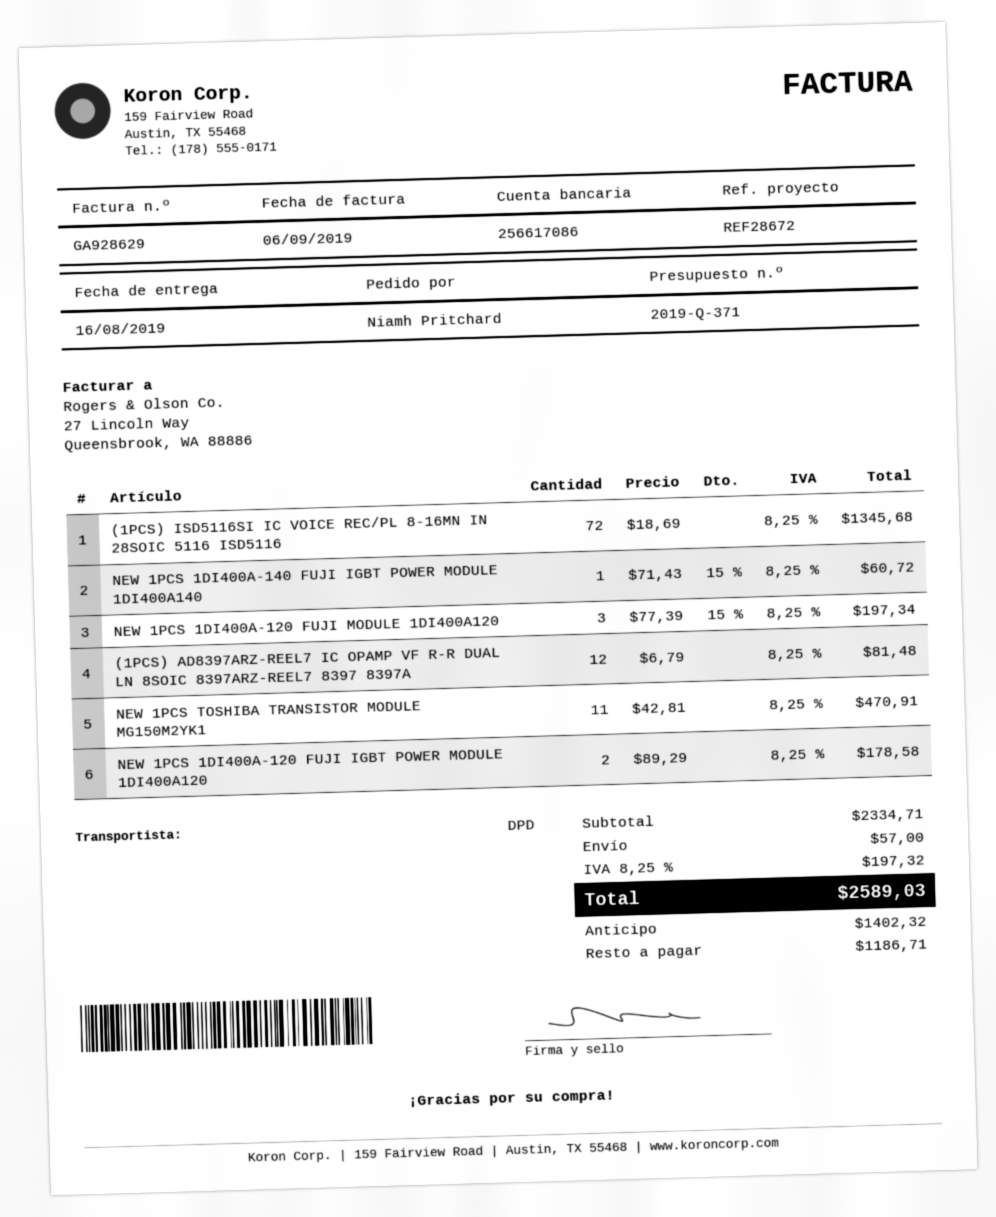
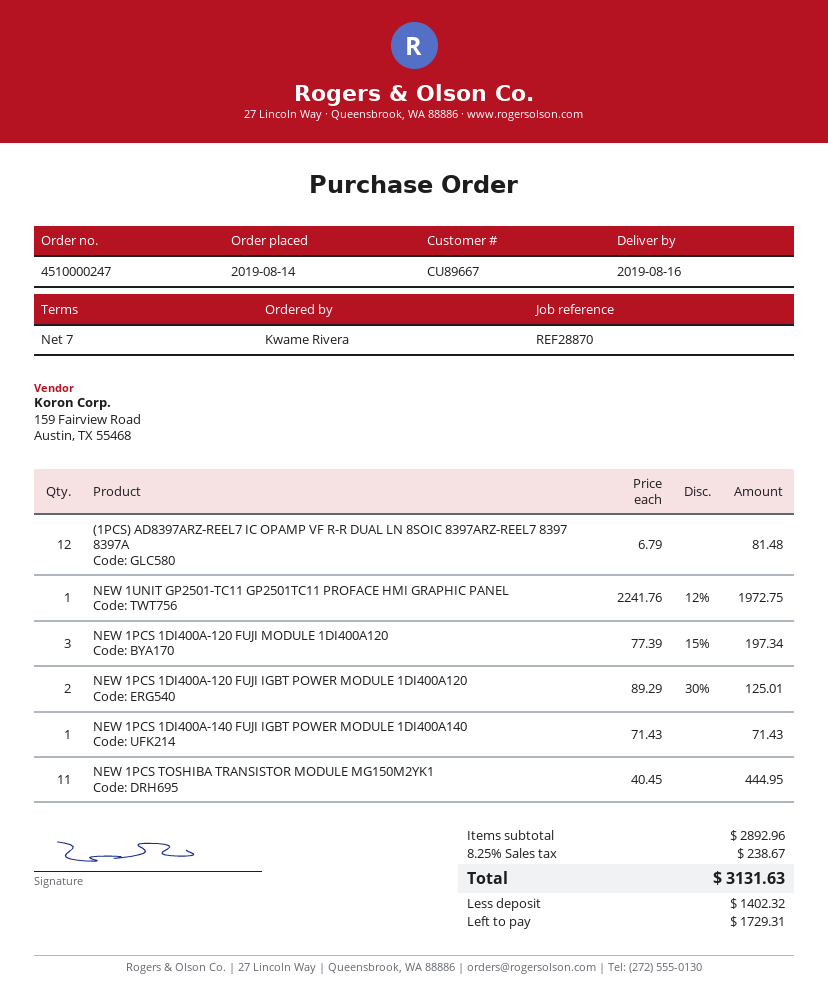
reference: REF28672 -> REF28870
ordered by: Niamh Pritchard -> Kwame Rivera
(1PCS) ISD5116SI IC VOICE REC/PL 8-16MN IN 28SOIC 5116 ISD5116: 72 x 18.69 = 1345.68 -> none
NEW 1PCS 1DI400A-140 FUJI IGBT POWER MODULE 1DI400A140: 1 x 71.43 - 15% = 60.72 -> 1 x 71.43 = 71.43
NEW 1PCS TOSHIBA TRANSISTOR MODULE MG150M2YK1: 11 x 42.81 = 470.91 -> 11 x 40.45 = 444.95
NEW 1PCS 1DI400A-120 FUJI IGBT POWER MODULE 1DI400A120: 2 x 89.29 = 178.58 -> 2 x 89.29 - 30% = 125.01
NEW 1UNIT GP2501-TC11 GP2501TC11 PROFACE HMI GRAPHIC PANEL: none -> 1 x 2241.76 - 12% = 1972.75
subtotal: 2334.71 -> 2892.96
shipping: 57.00 -> none
tax: 8.25% = 197.32 -> 8.25% = 238.67
total: 2589.03 -> 3131.63
balance: 1186.71 -> 1729.31

